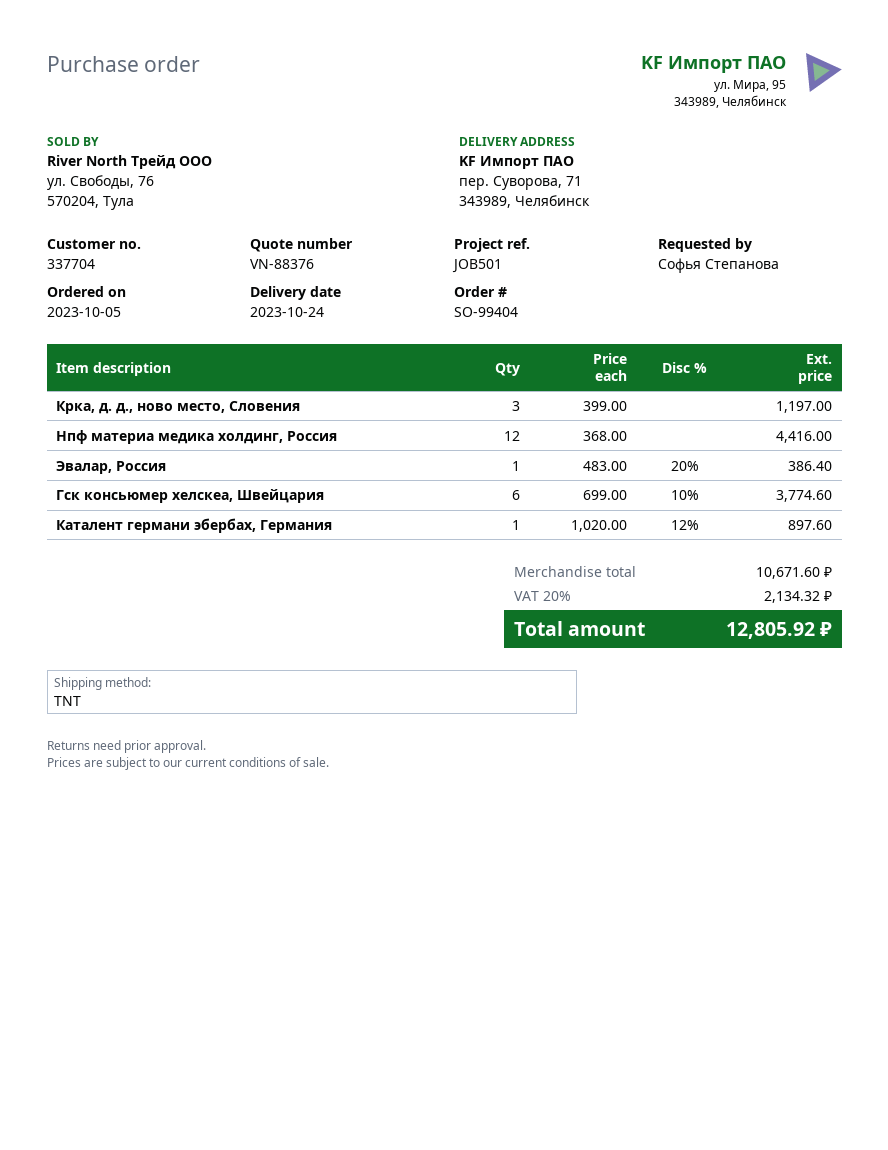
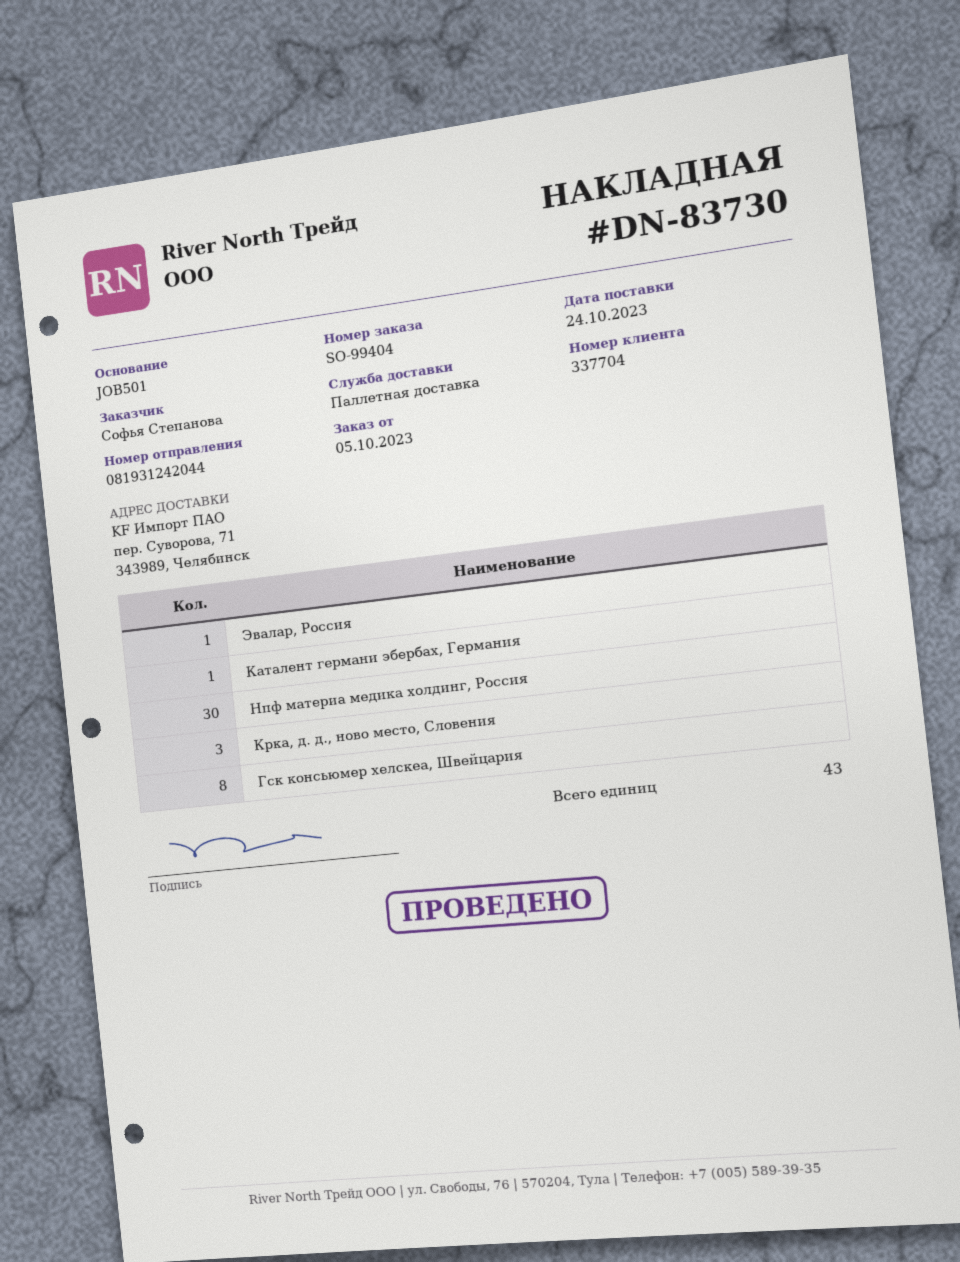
shipping method: TNT -> pallet freight
Нпф материа медика холдинг, Россия: 12 -> 30
Гск консьюмер хелскеа, Швейцария: 6 -> 8

